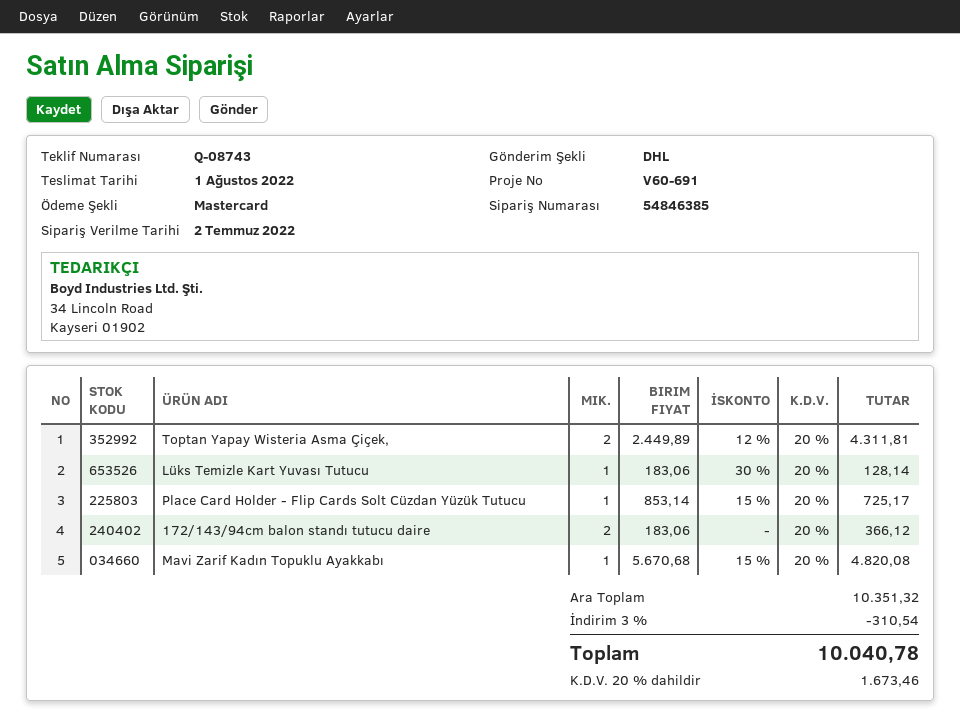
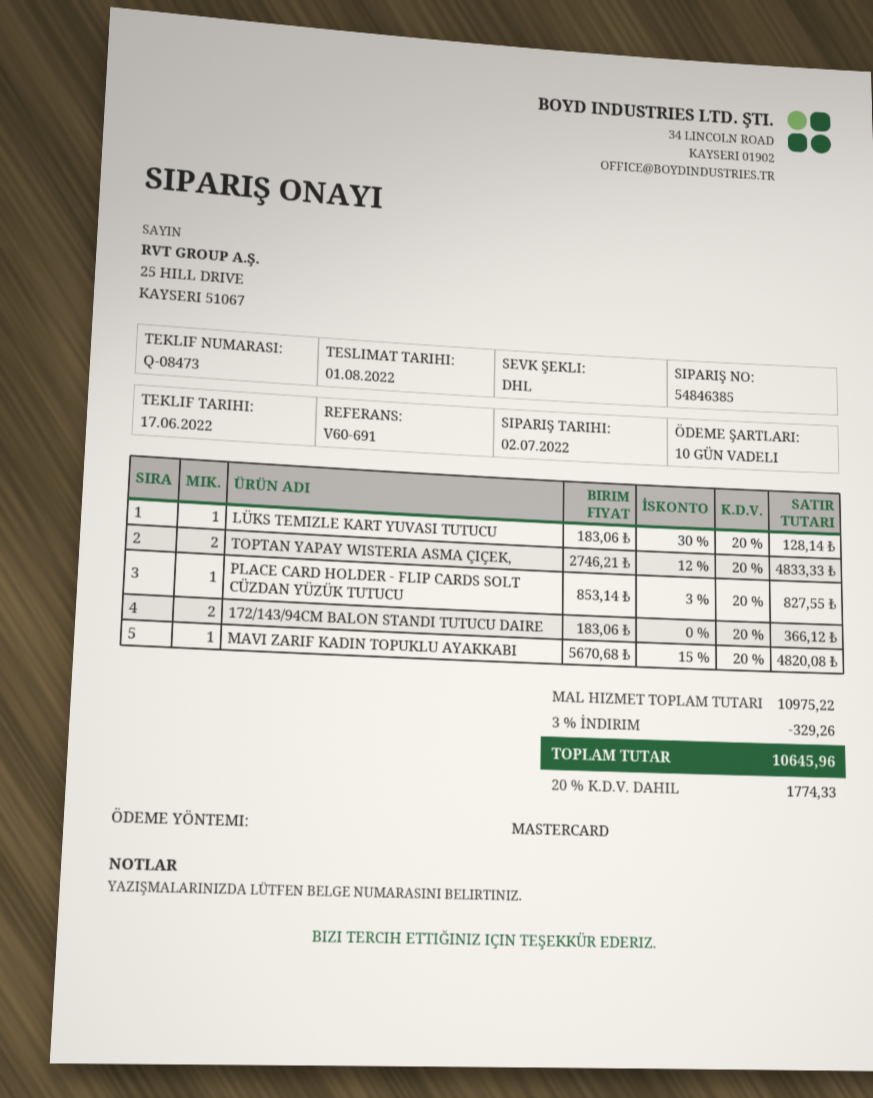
quote number: Q-08743 -> Q-08473
Toptan Yapay Wisteria Asma Çiçek,: 2 x 2449.89 - 12% = 4311.81 -> 2 x 2746.21 - 12% = 4833.33
Place Card Holder - Flip Cards Solt Cüzdan Yüzük Tutucu: 1 x 853.14 - 15% = 725.17 -> 1 x 853.14 - 3% = 827.55
subtotal: 10351.32 -> 10975.22
discount: 3% = 310.54 -> 3% = 329.26
tax: 20% = 1673.46 -> 20% = 1774.33
total: 10040.78 -> 10645.96

